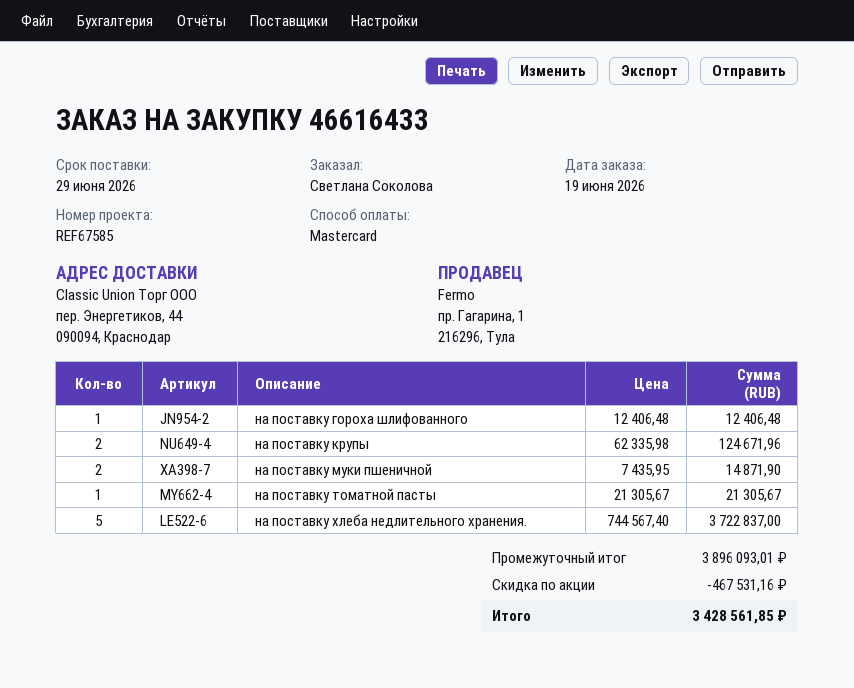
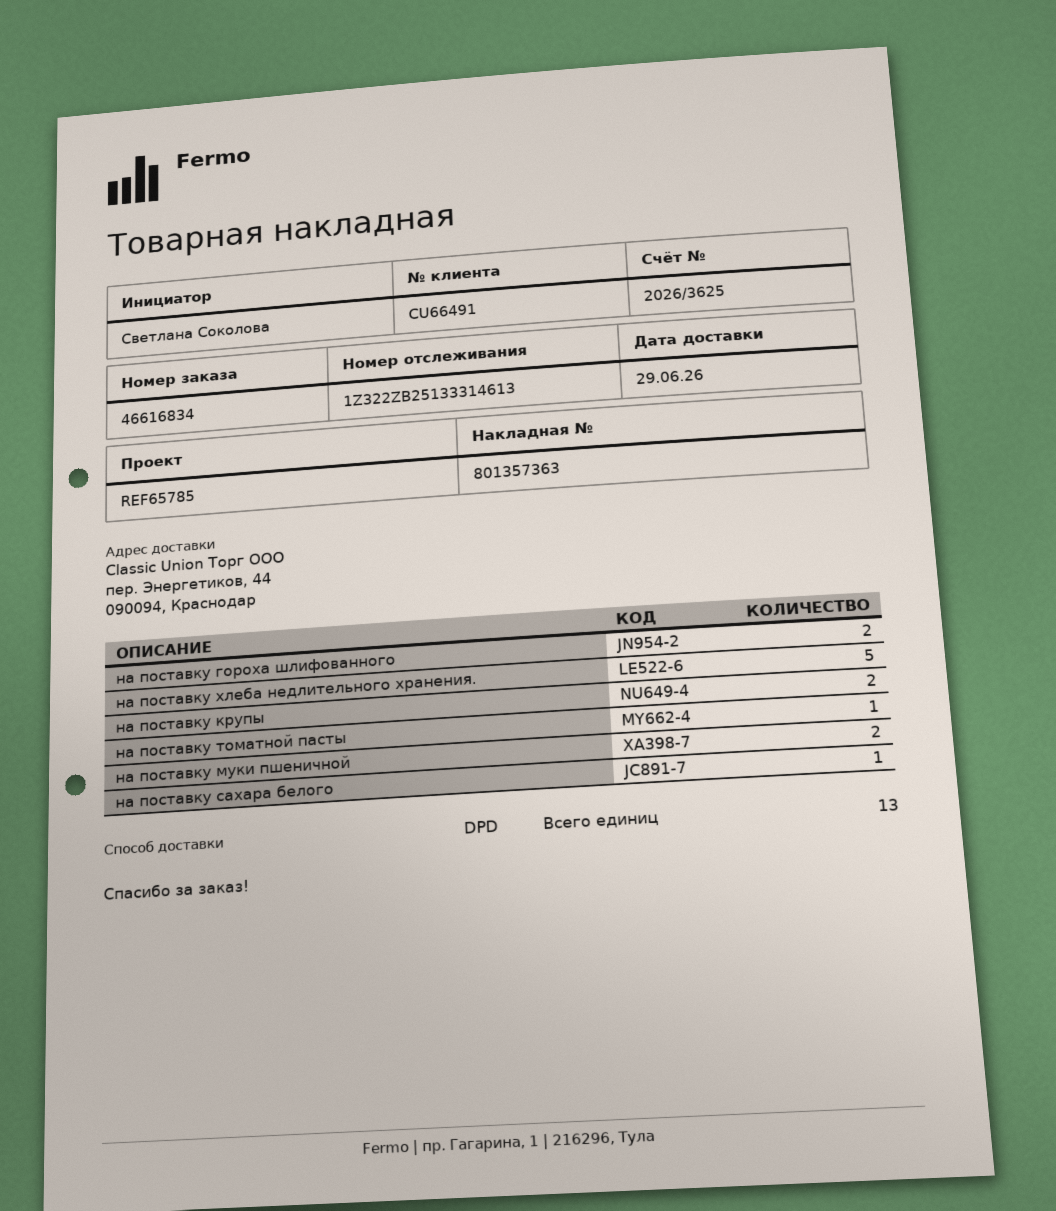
order number: 46616433 -> 46616834
reference: REF67585 -> REF65785
на поставку гороха шлифованного: 1 -> 2
на поставку сахара белого: none -> 1

